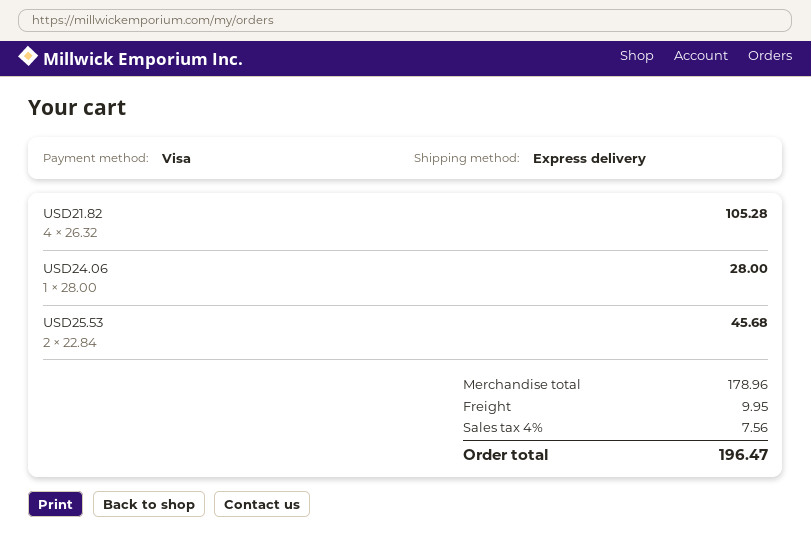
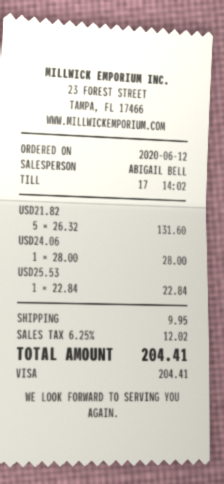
USD21.82: 4 x 26.32 = 105.28 -> 5 x 26.32 = 131.60
USD25.53: 2 x 22.84 = 45.68 -> 1 x 22.84 = 22.84
tax: 4% = 7.56 -> 6.25% = 12.02
total: 196.47 -> 204.41

